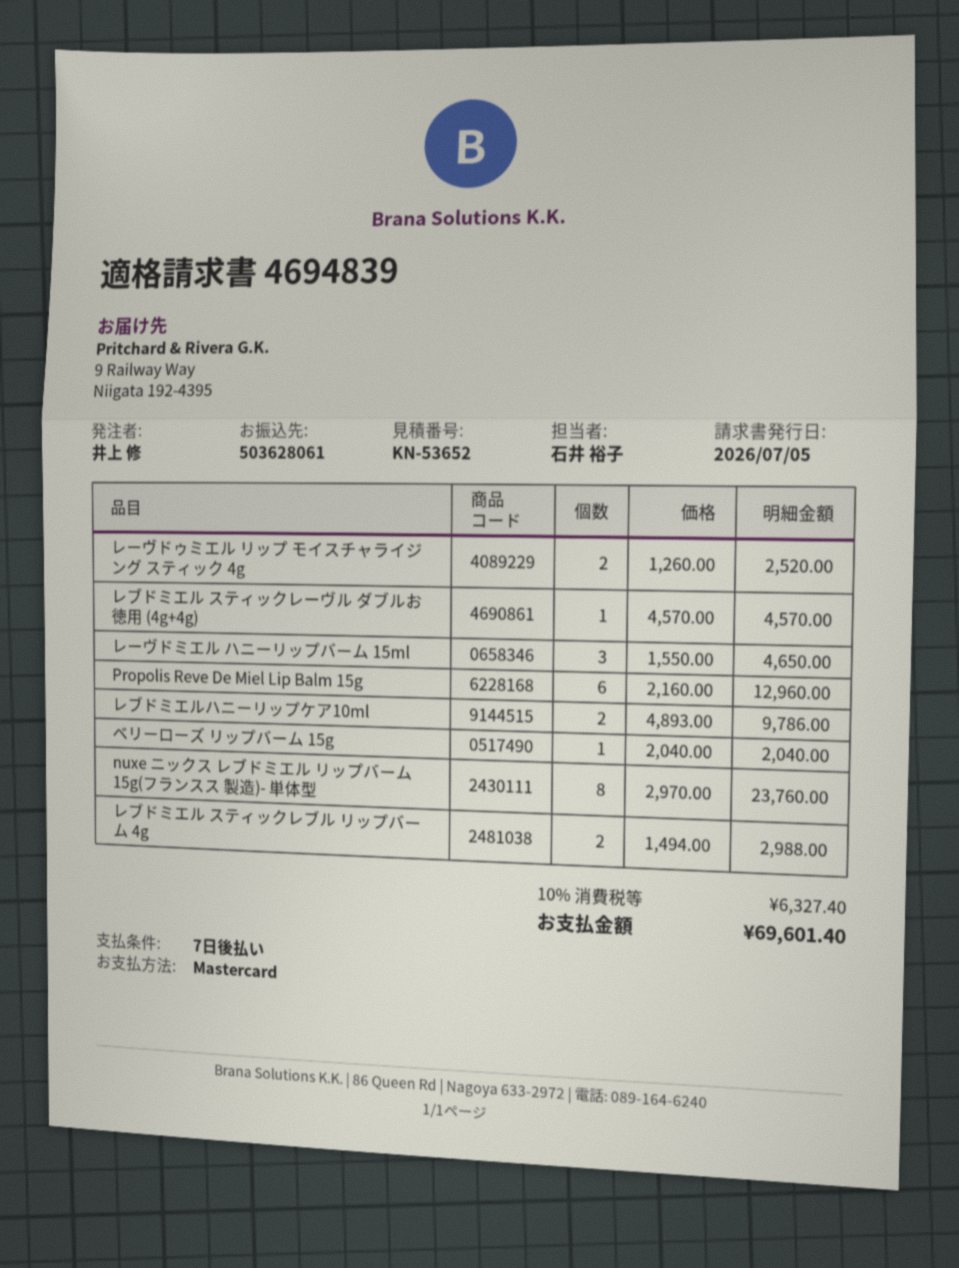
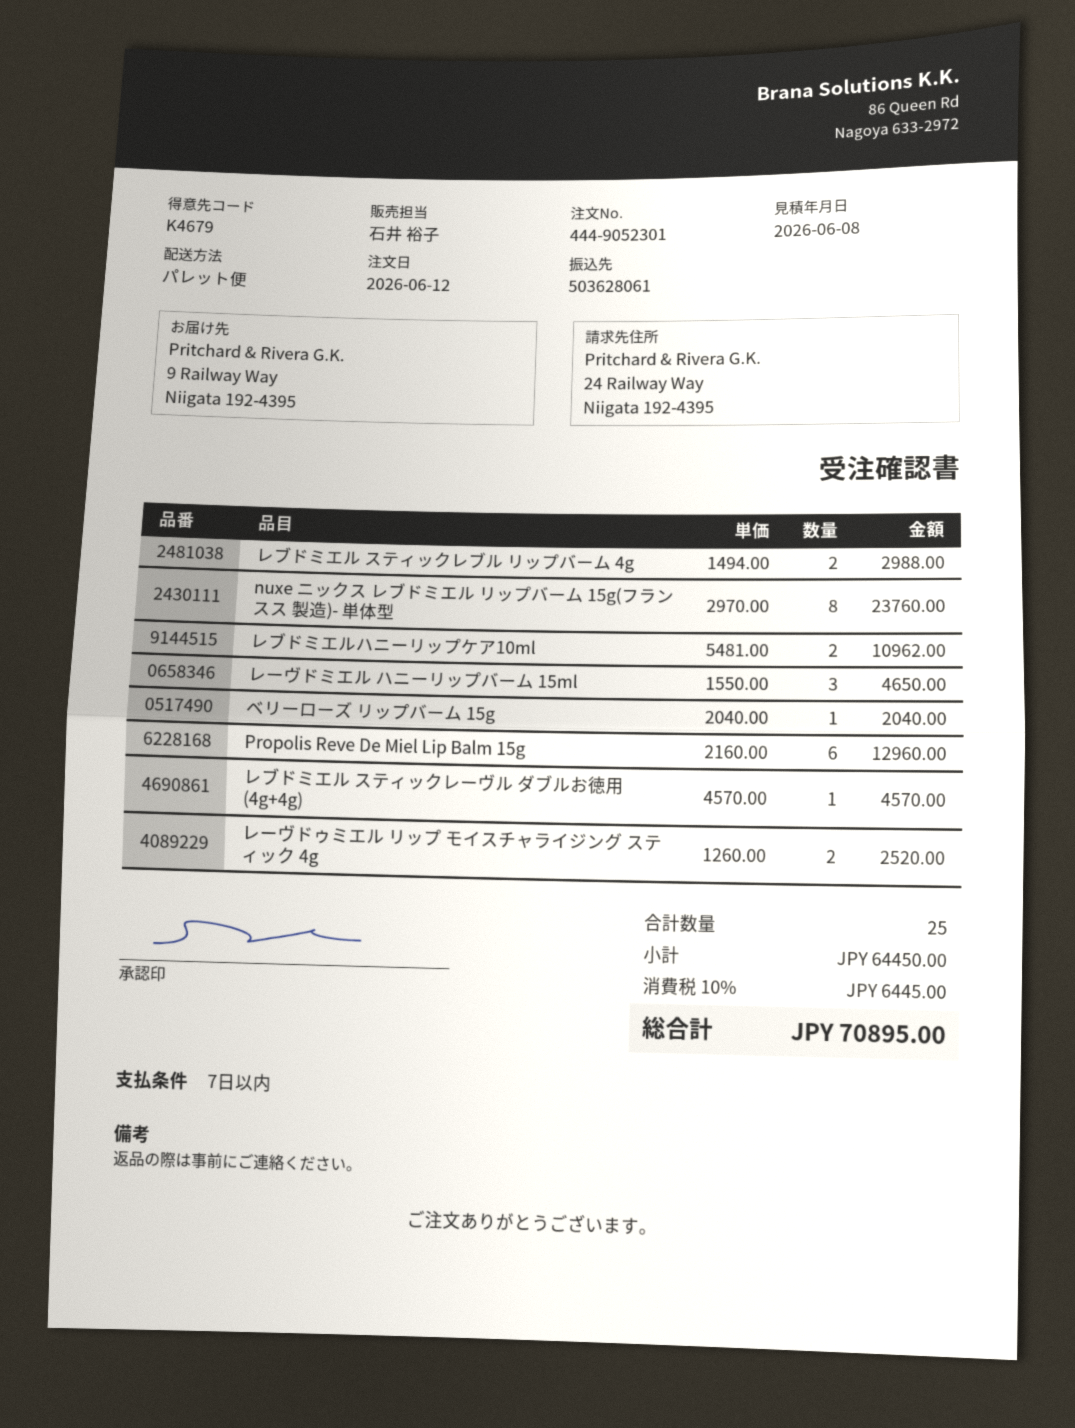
レブドミエルハニーリップケア10ml: 2 x 4893.00 = 9786.00 -> 2 x 5481.00 = 10962.00
tax: 10% = 6327.40 -> 10% = 6445.00
total: 69601.40 -> 70895.00

